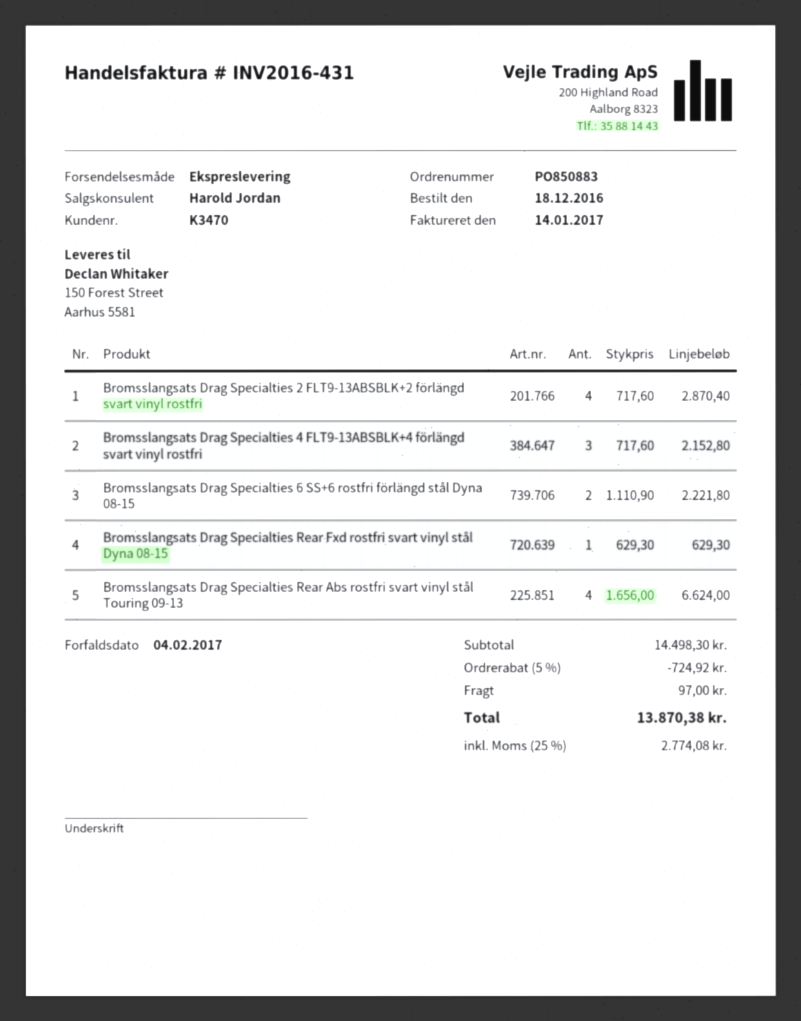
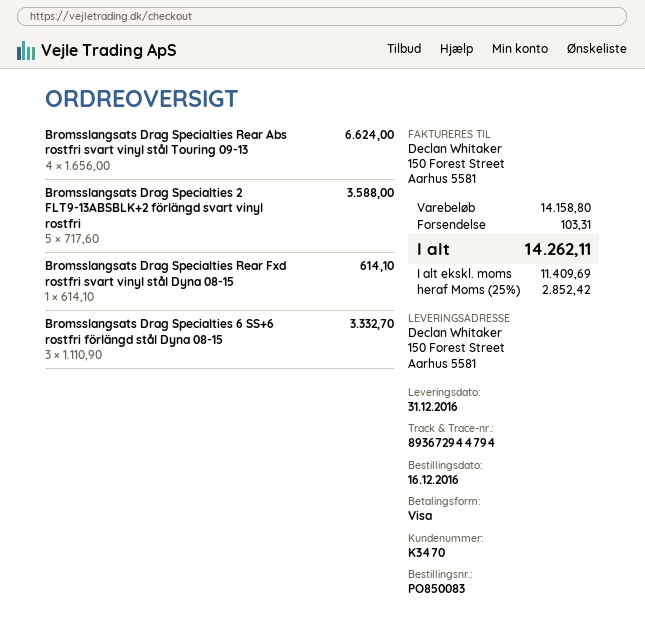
order number: PO850883 -> PO850083
order date: 2016-12-18 -> 2016-12-16
Bromsslangsats Drag Specialties 2 FLT9-13ABSBLK+2 förlängd svart vinyl rostfri: 4 x 717.60 = 2870.40 -> 5 x 717.60 = 3588.00
Bromsslangsats Drag Specialties 4 FLT9-13ABSBLK+4 förlängd svart vinyl rostfri: 3 x 717.60 = 2152.80 -> none
Bromsslangsats Drag Specialties 6 SS+6 rostfri förlängd stål Dyna 08-15: 2 x 1110.90 = 2221.80 -> 3 x 1110.90 = 3332.70
Bromsslangsats Drag Specialties Rear Fxd rostfri svart vinyl stål Dyna 08-15: 1 x 629.30 = 629.30 -> 1 x 614.10 = 614.10
subtotal: 14498.30 -> 14158.80
discount: 5% = 724.92 -> none
shipping: 97.00 -> 103.31
tax: 25% = 2774.08 -> 25% = 2852.42
total: 13870.38 -> 14262.11

